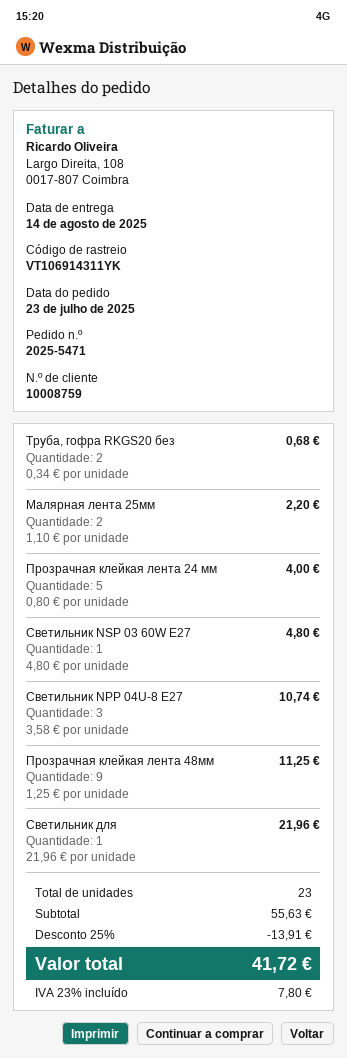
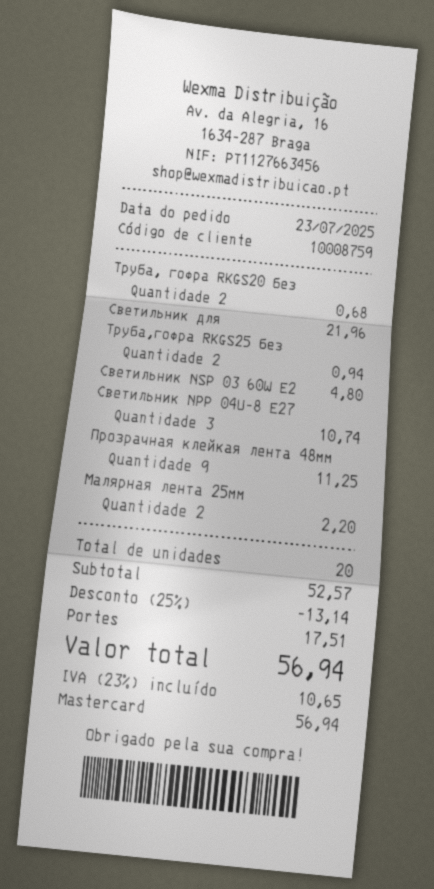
Прозрачная клейкая лента 24 мм: 5 for 4.00 -> none
Труба,гофра RKGS25 без: none -> 2 for 0.94
total quantity: 23 -> 20
subtotal: 55.63 -> 52.57
discount: 25% = 13.91 -> 25% = 13.14
shipping: none -> 17.51
tax: 23% = 7.80 -> 23% = 10.65
total: 41.72 -> 56.94

